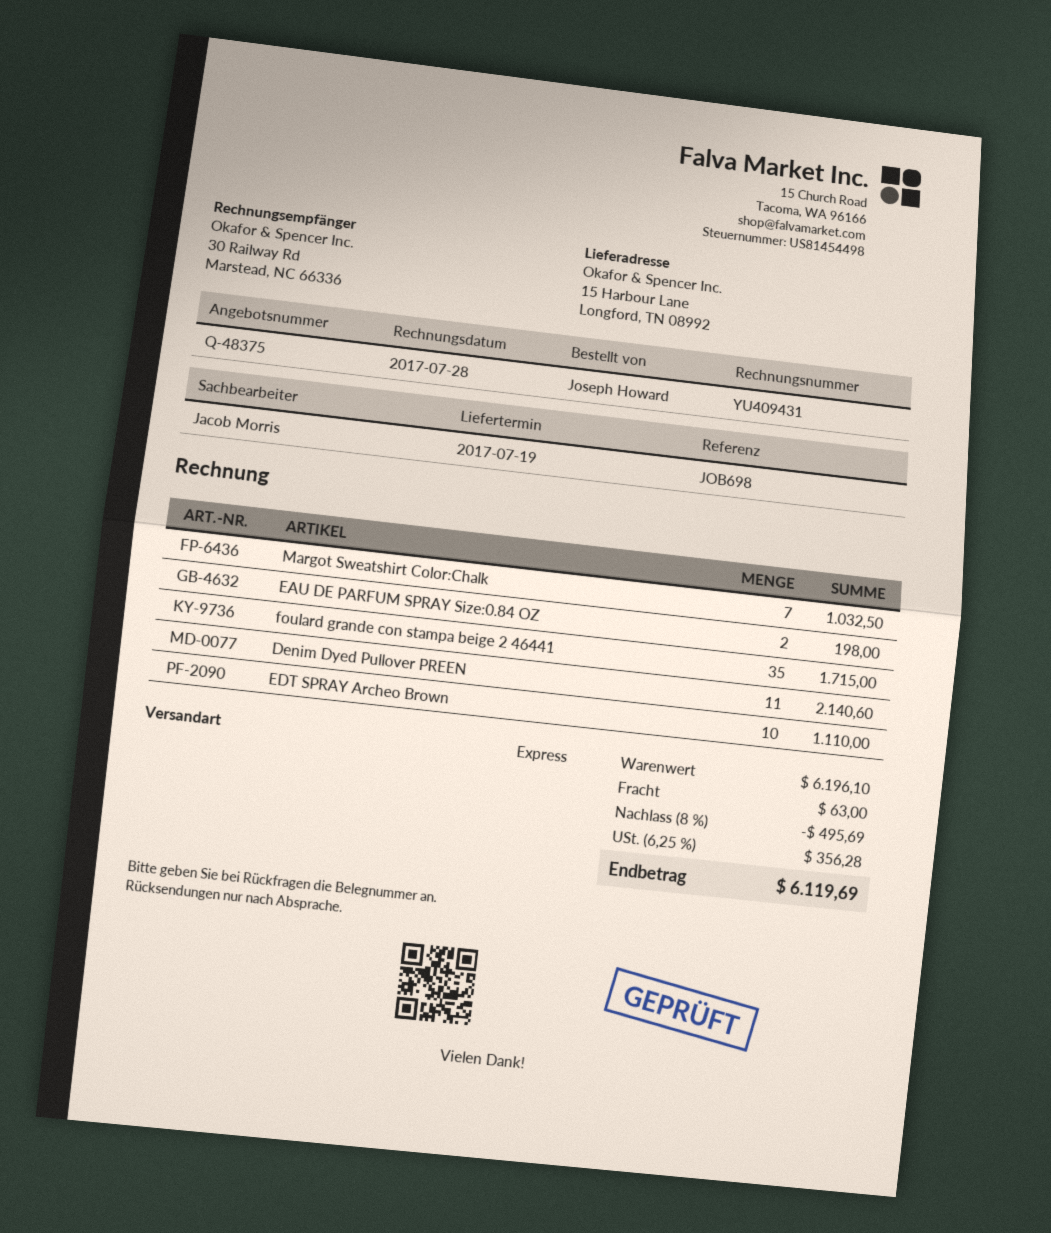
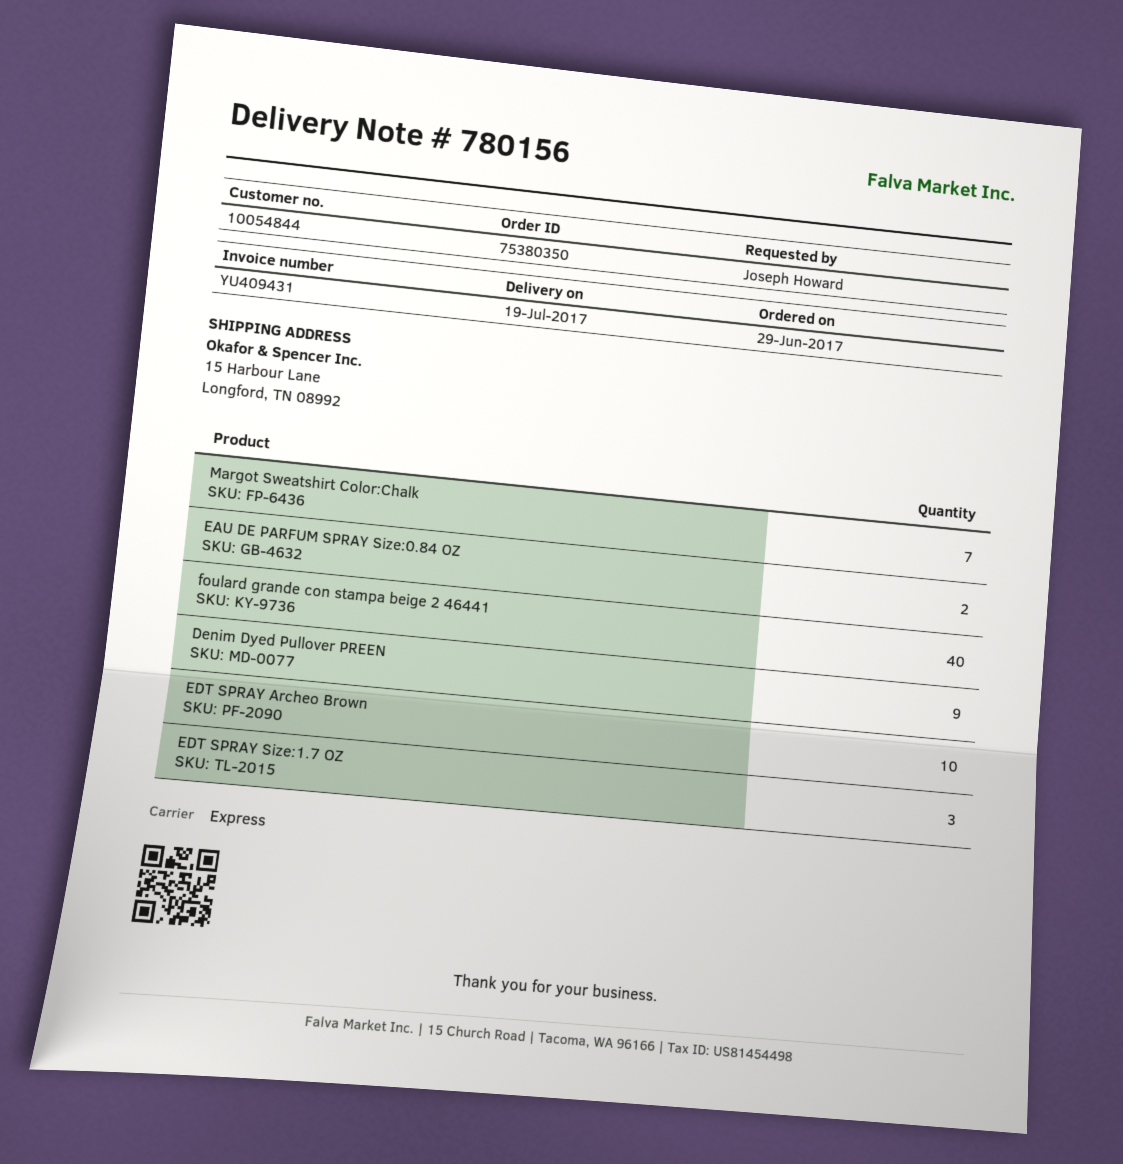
foulard grande con stampa beige 2 46441: 35 -> 40
Denim Dyed Pullover PREEN: 11 -> 9
EDT SPRAY Size:1.7 OZ: none -> 3

